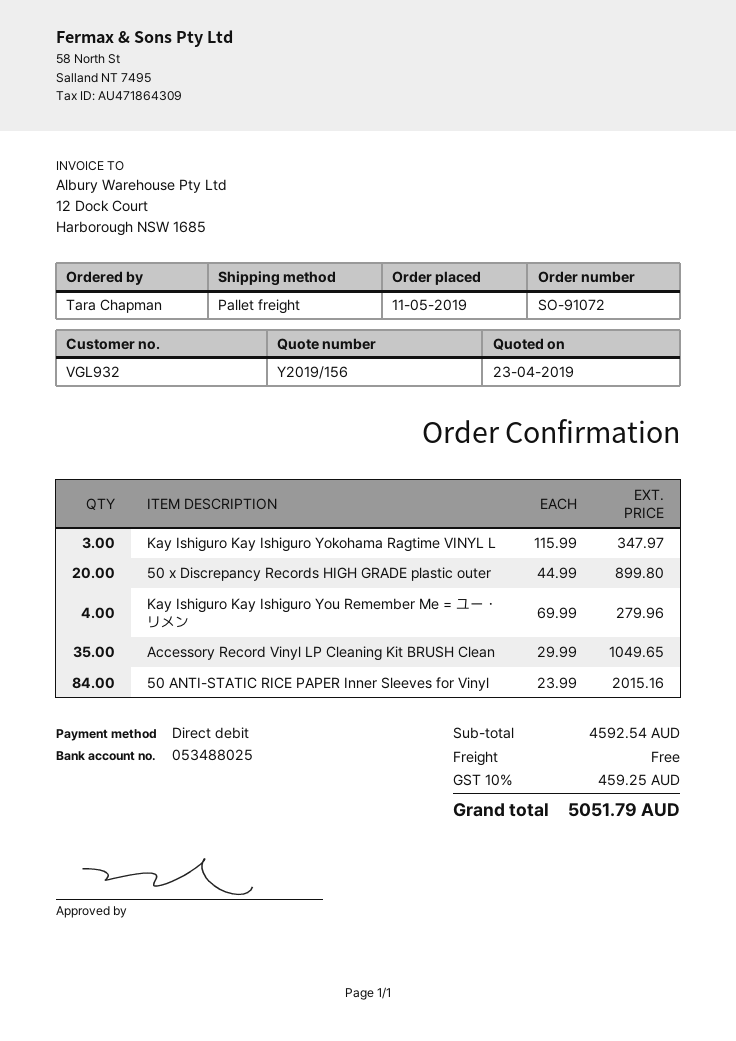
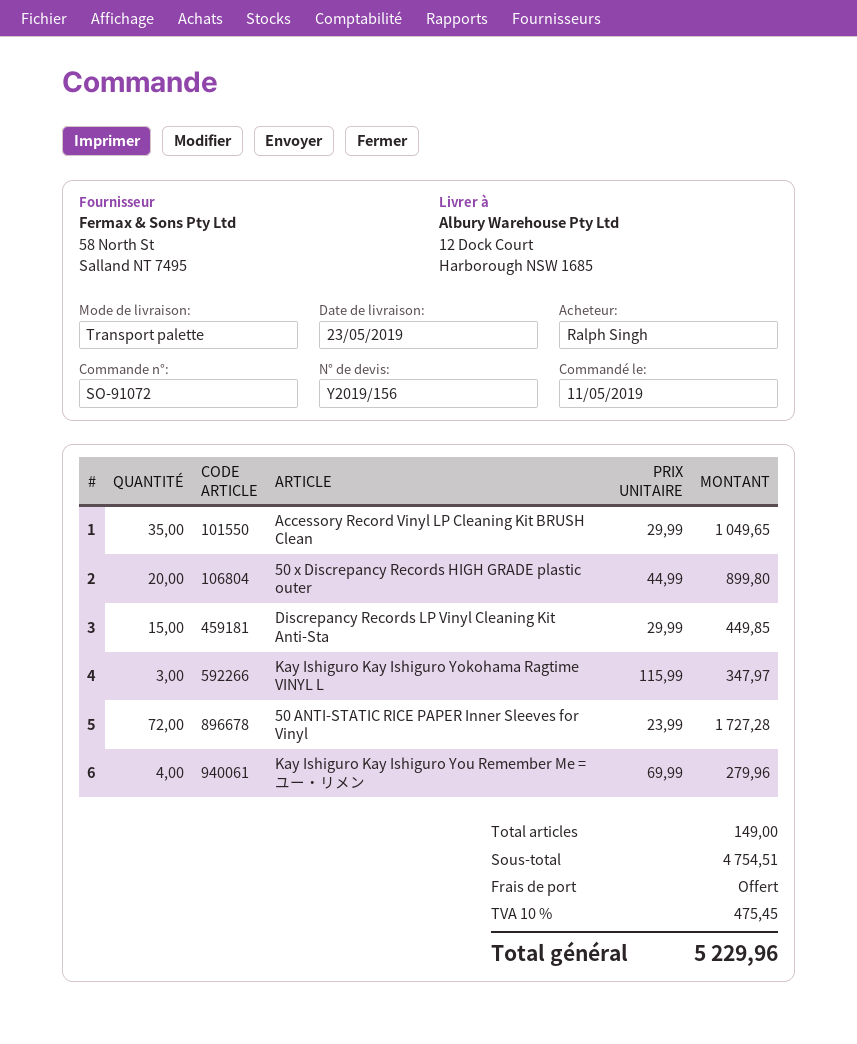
ordered by: Tara Chapman -> Ralph Singh
50 ANTI-STATIC RICE PAPER Inner Sleeves for Vinyl: 84 x 23.99 = 2015.16 -> 72 x 23.99 = 1727.28
Discrepancy Records LP Vinyl Cleaning Kit Anti-Sta: none -> 15 x 29.99 = 449.85
subtotal: 4592.54 -> 4754.51
tax: 10% = 459.25 -> 10% = 475.45
total: 5051.79 -> 5229.96

